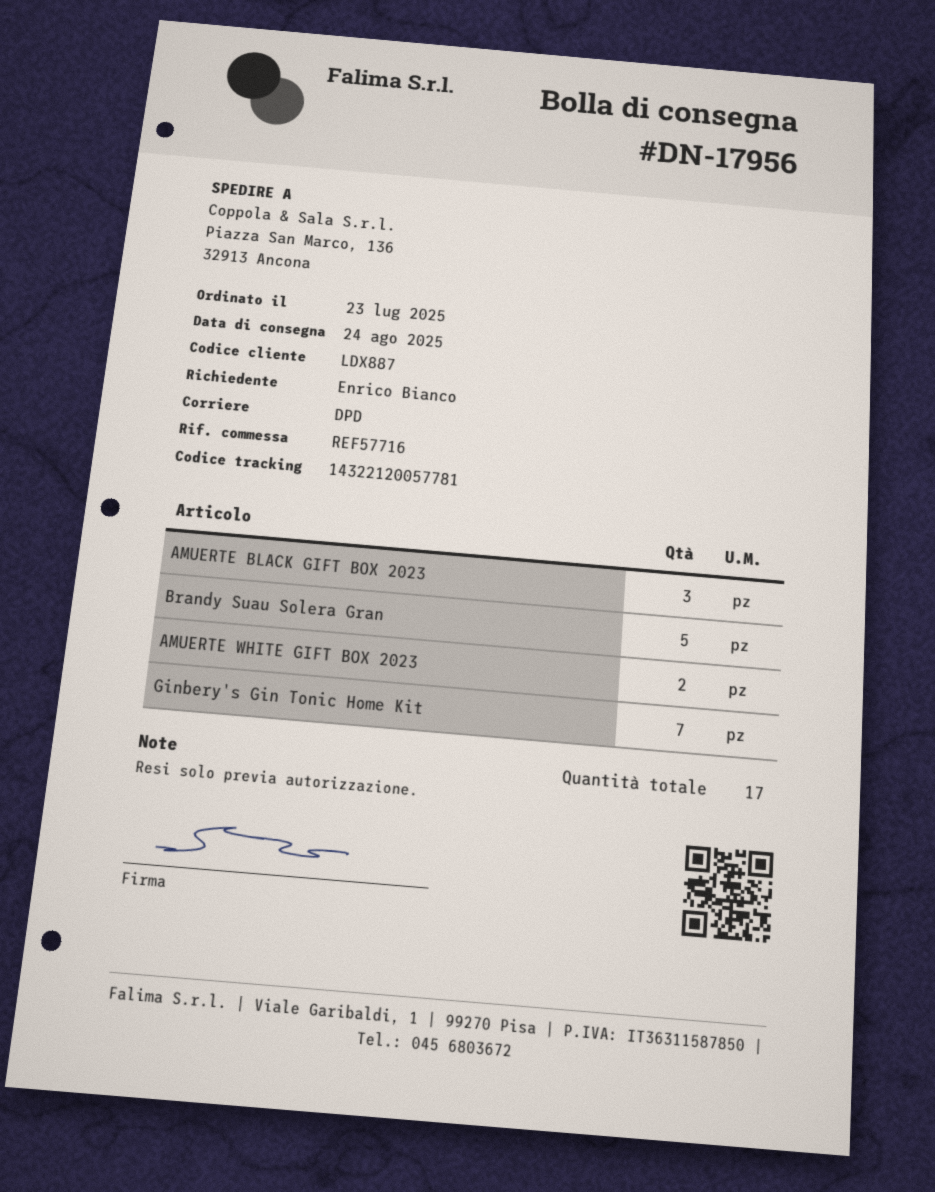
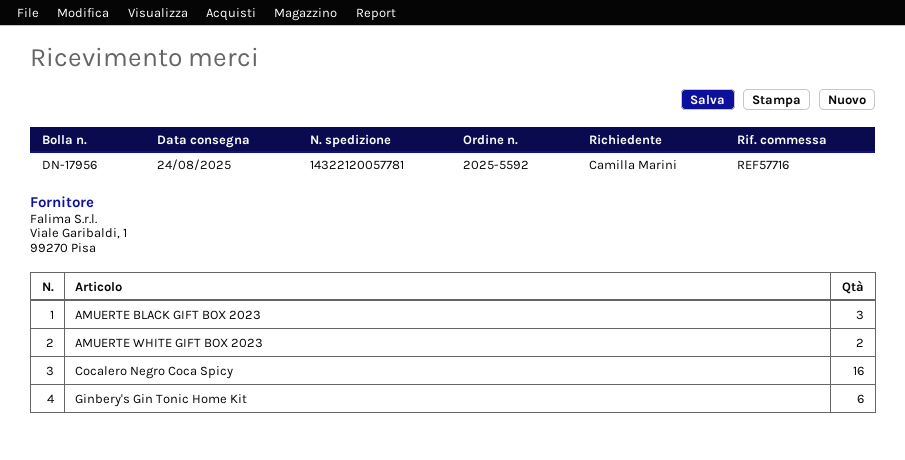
ordered by: Enrico Bianco -> Camilla Marini
Brandy Suau Solera Gran: 5 -> none
Ginbery's Gin Tonic Home Kit: 7 -> 6
Cocalero Negro Coca Spicy: none -> 16

